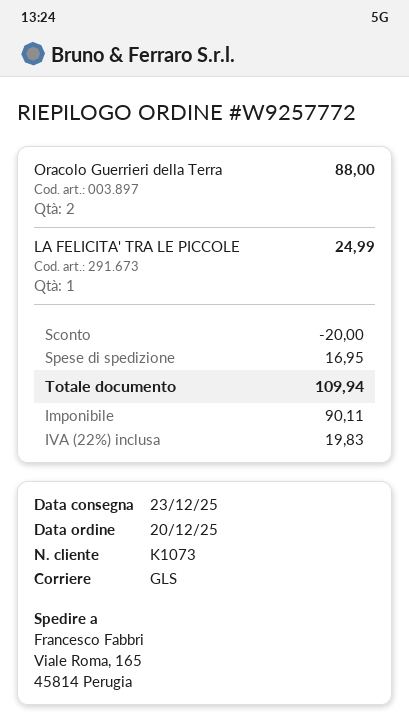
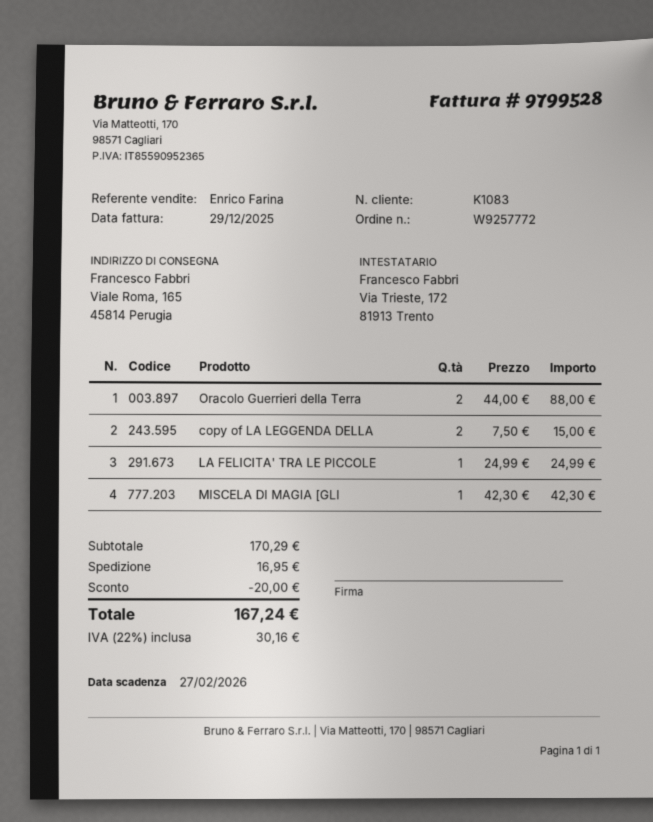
customer number: K1073 -> K1083
copy of LA LEGGENDA DELLA: none -> 2 for 15.00
MISCELA DI MAGIA [GLI: none -> 1 for 42.30
tax: 22% = 19.83 -> 22% = 30.16
total: 109.94 -> 167.24

